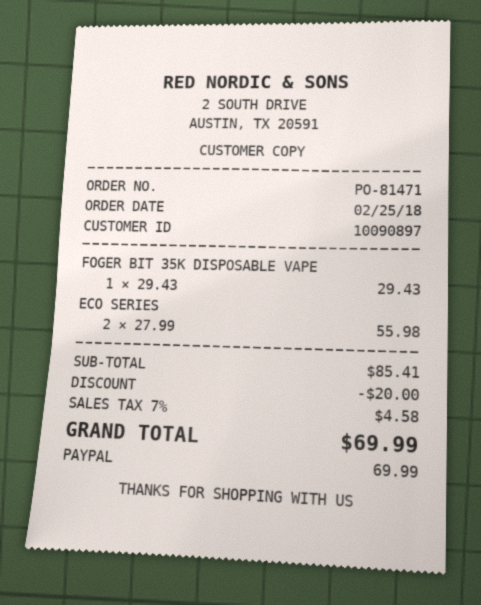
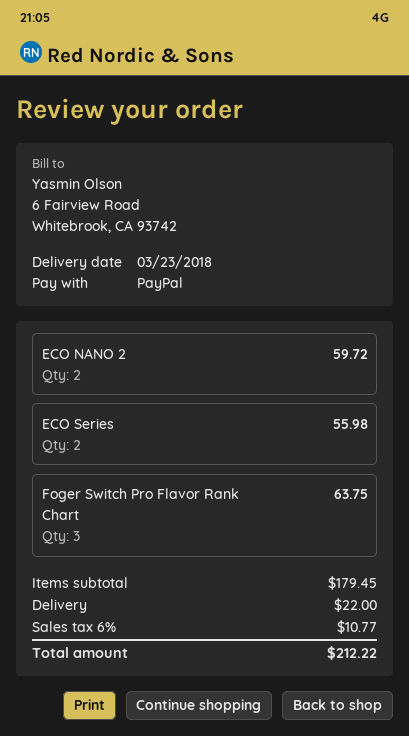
FOGER BIT 35K DISPOSABLE VAPE: 1 for 29.43 -> none
ECO NANO 2: none -> 2 for 59.72
Foger Switch Pro Flavor Rank Chart: none -> 3 for 63.75
subtotal: 85.41 -> 179.45
discount: 20.00 -> none
shipping: none -> 22.00
tax: 7% = 4.58 -> 6% = 10.77
total: 69.99 -> 212.22

